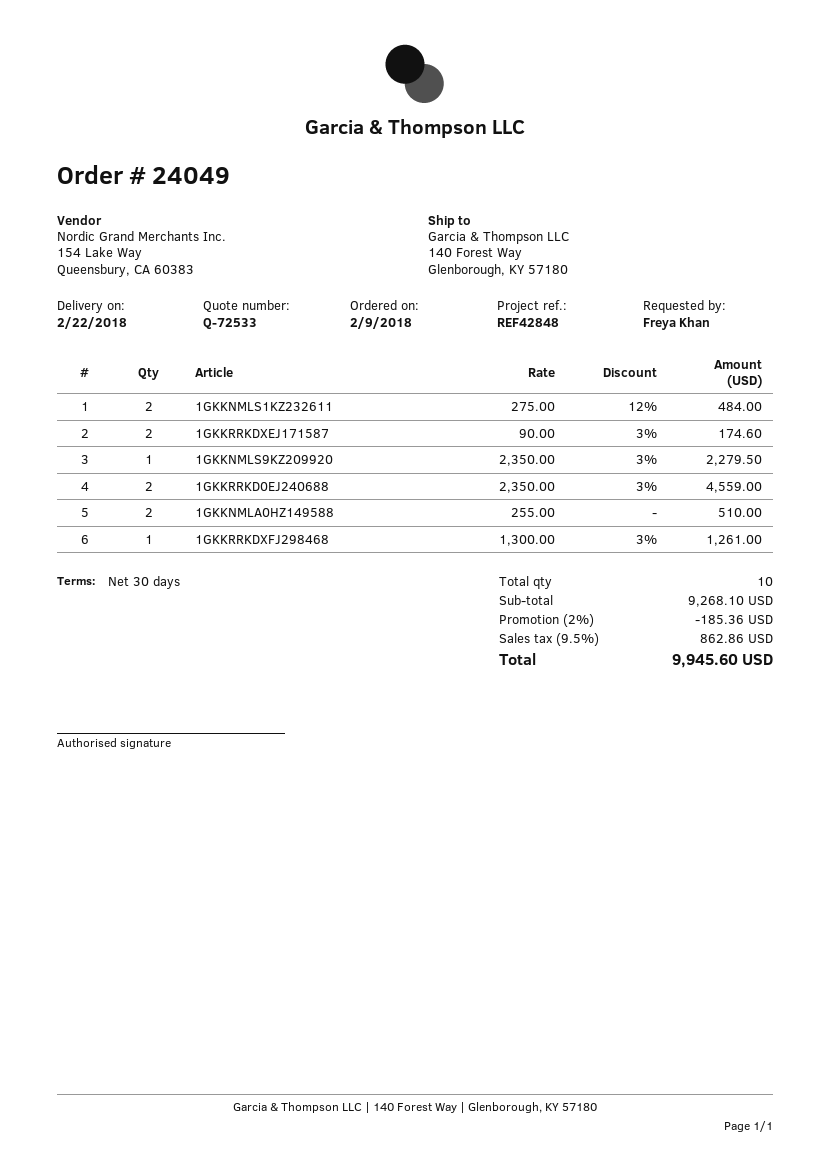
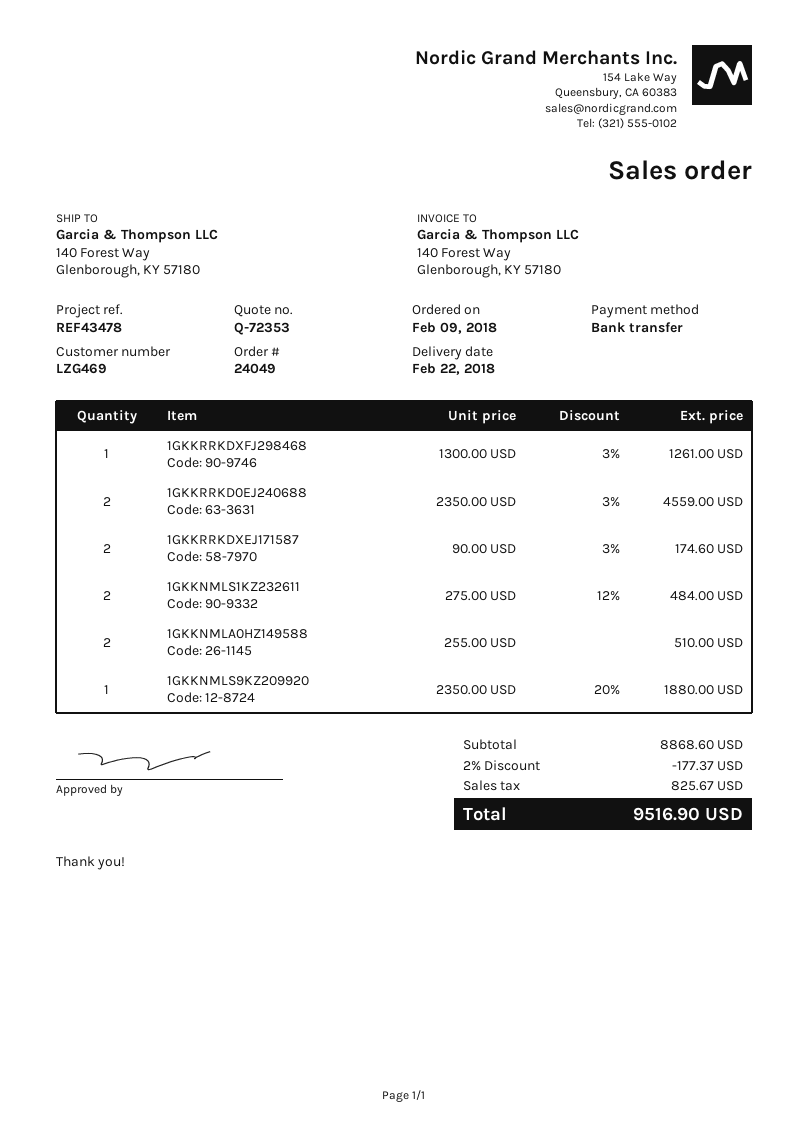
quote number: Q-72533 -> Q-72353
reference: REF42848 -> REF43478
1GKKNMLS9KZ209920: 1 x 2350.00 - 3% = 2279.50 -> 1 x 2350.00 - 20% = 1880.00
subtotal: 9268.10 -> 8868.60
discount: 2% = 185.36 -> 2% = 177.37
tax: 862.86 -> 825.67
total: 9945.60 -> 9516.90

